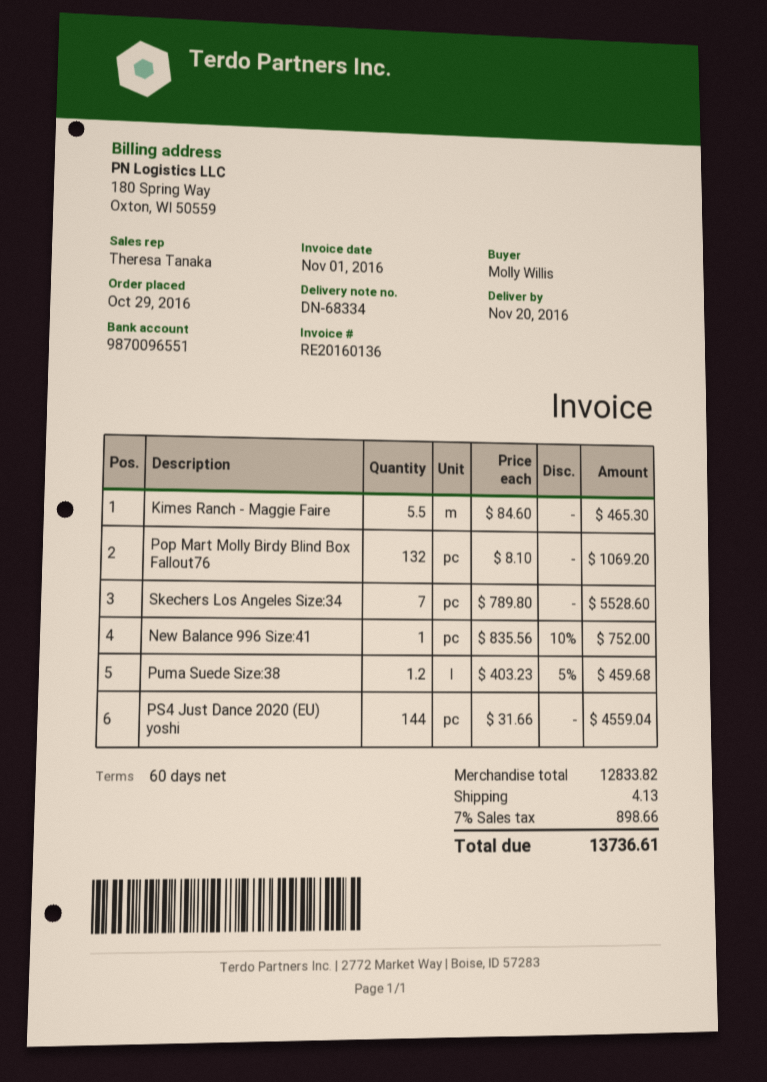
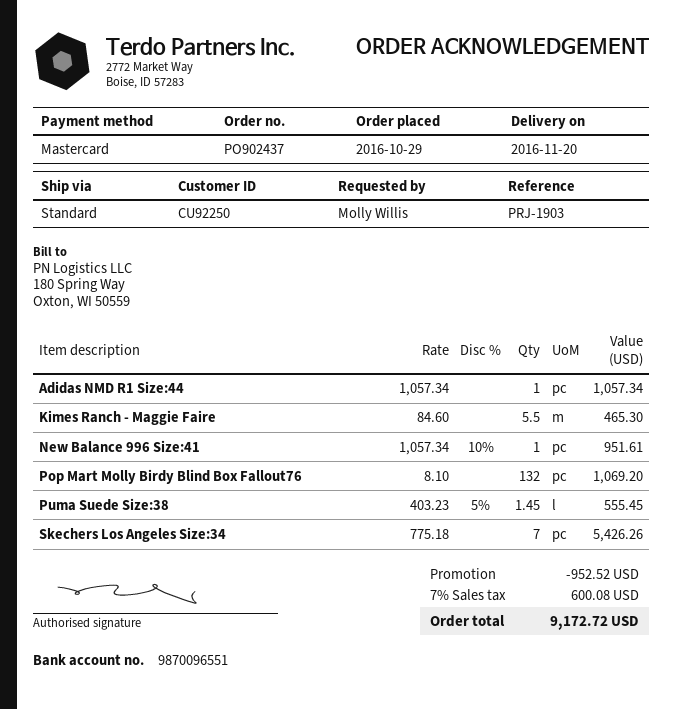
Skechers Los Angeles Size:34: 7 x 789.80 = 5528.60 -> 7 x 775.18 = 5426.26
New Balance 996 Size:41: 1 x 835.56 - 10% = 752.00 -> 1 x 1057.34 - 10% = 951.61
Puma Suede Size:38: 1.2 x 403.23 - 5% = 459.68 -> 1.45 x 403.23 - 5% = 555.45
PS4 Just Dance 2020 (EU) yoshi: 144 x 31.66 = 4559.04 -> none
Adidas NMD R1 Size:44: none -> 1 x 1057.34 = 1057.34
discount: none -> 952.52
shipping: 4.13 -> none
tax: 7% = 898.66 -> 7% = 600.08
total: 13736.61 -> 9172.72

